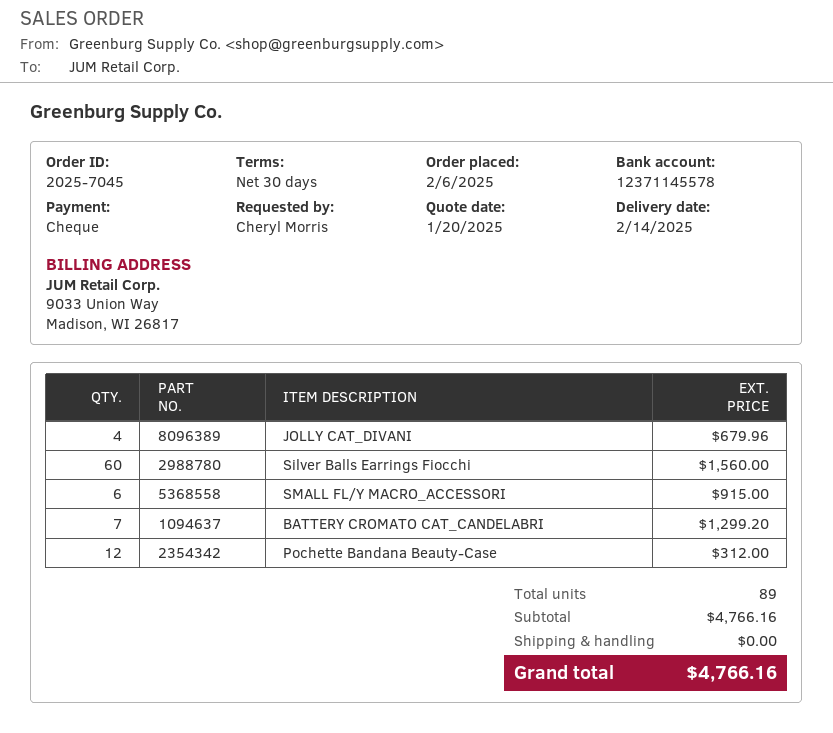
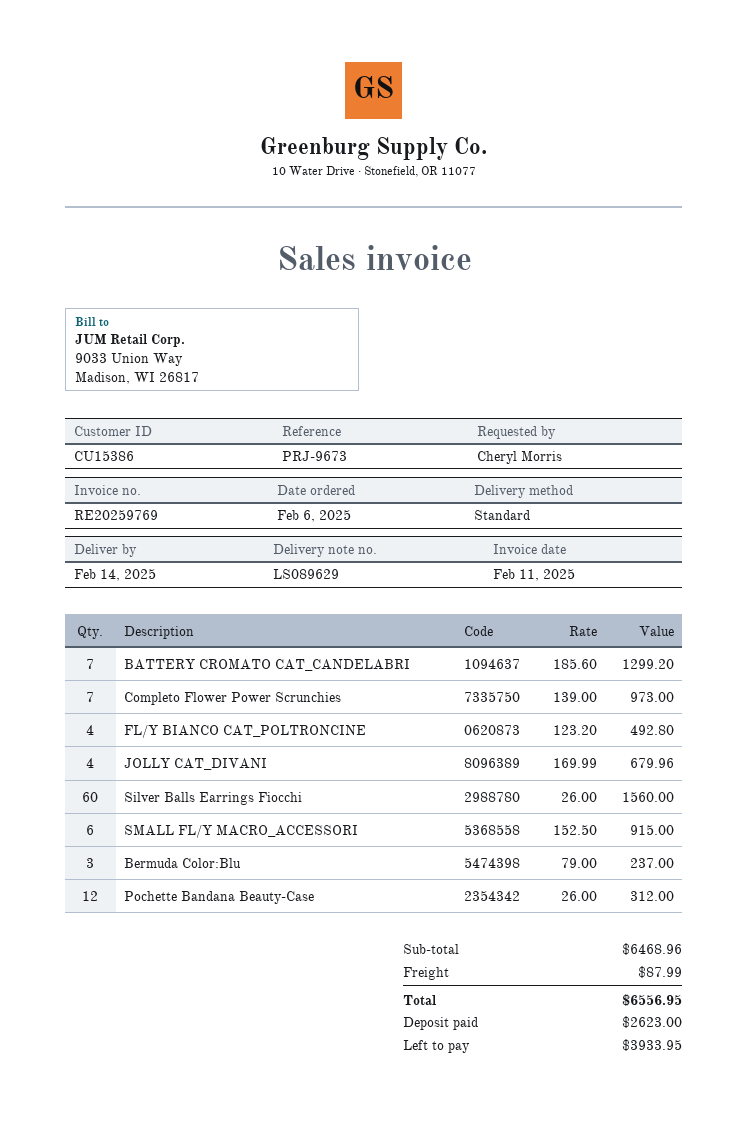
Completo Flower Power Scrunchies: none -> 7 for 973.00
FL/Y BIANCO CAT_POLTRONCINE: none -> 4 for 492.80
Bermuda Color:Blu: none -> 3 for 237.00
subtotal: 4766.16 -> 6468.96
shipping: 0.00 -> 87.99
total: 4766.16 -> 6556.95

